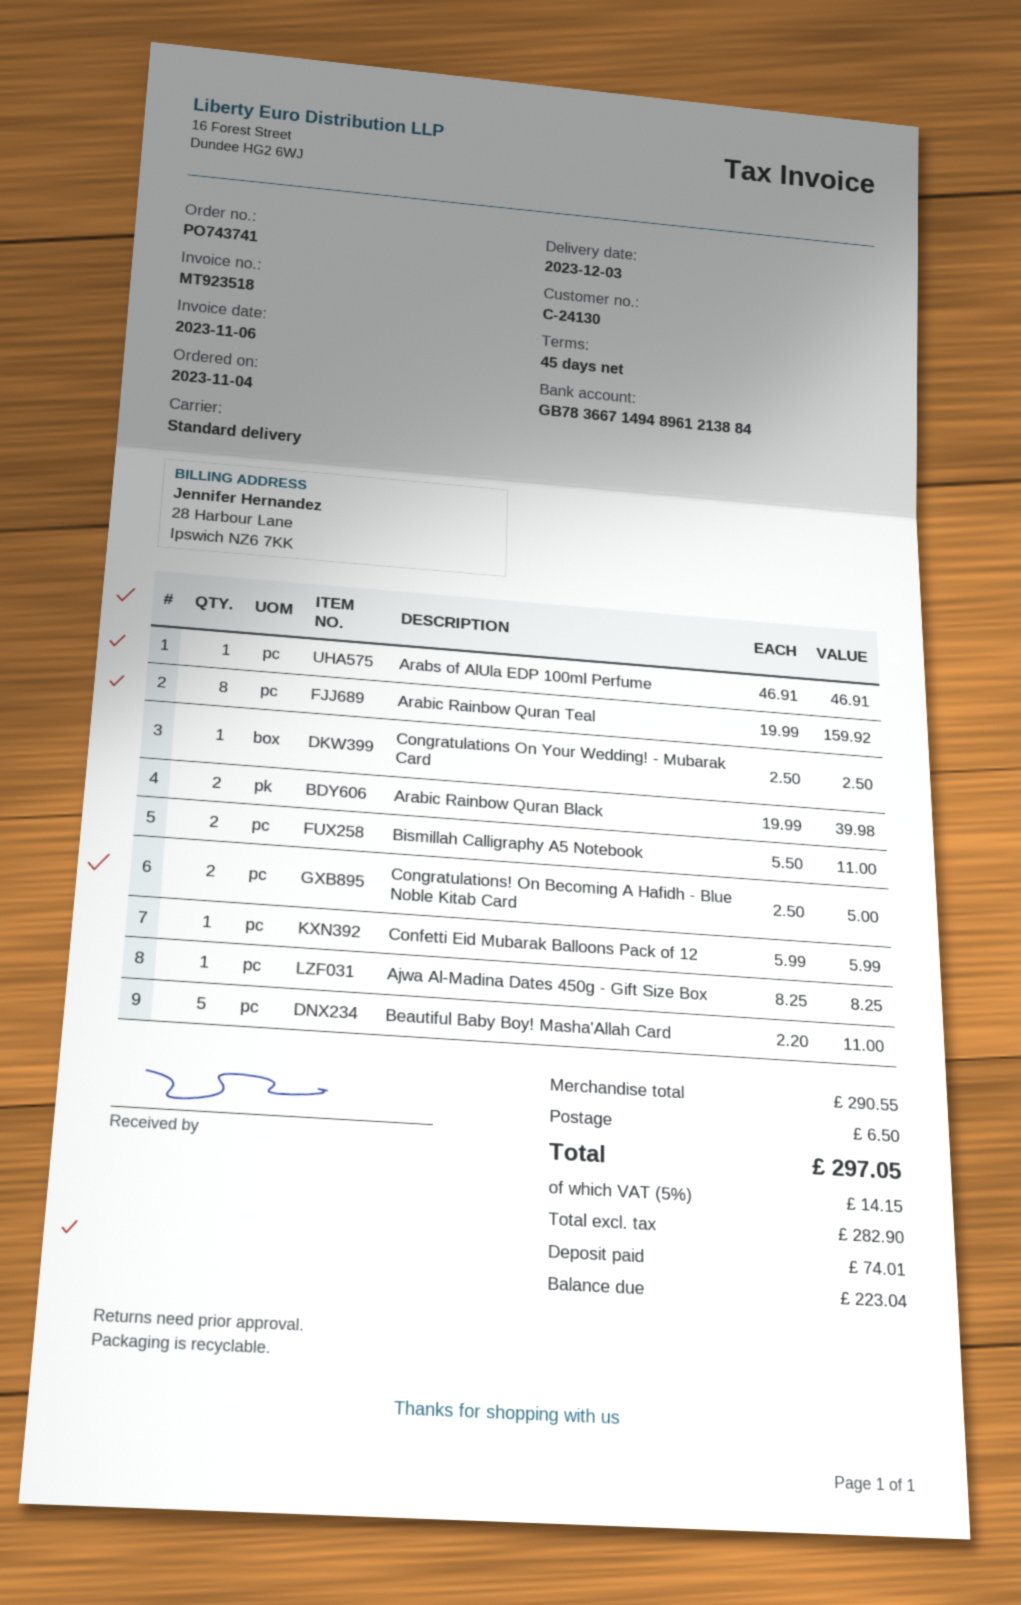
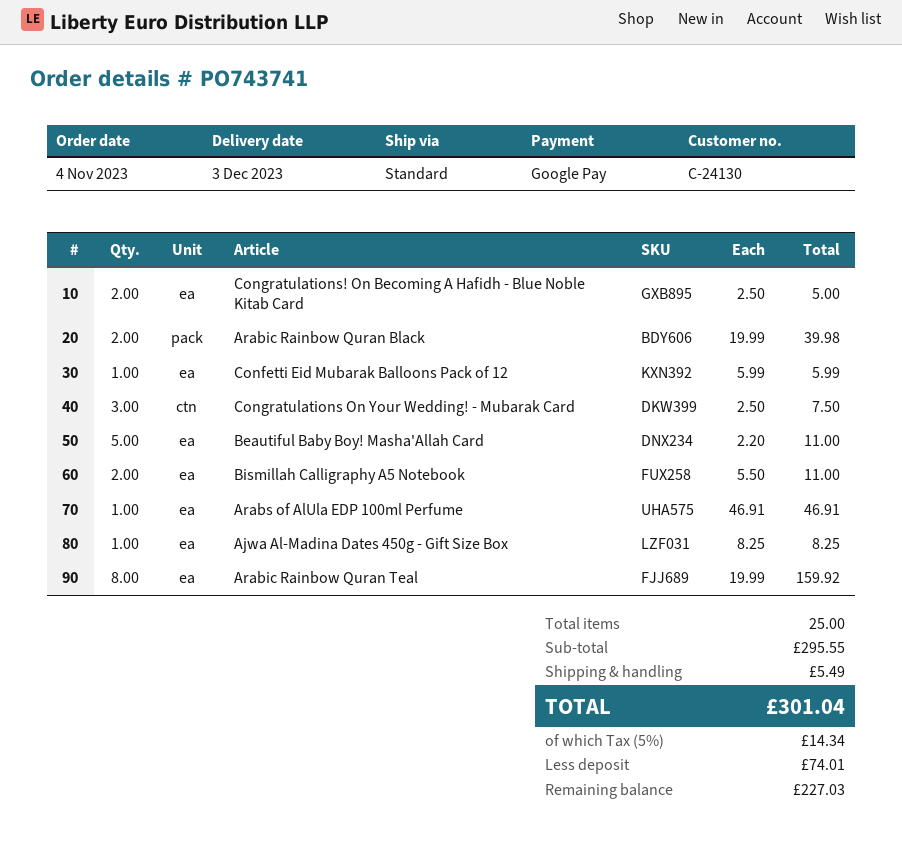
Congratulations On Your Wedding! - Mubarak Card: 1 x 2.50 = 2.50 -> 3 x 2.50 = 7.50
subtotal: 290.55 -> 295.55
shipping: 6.50 -> 5.49
tax: 5% = 14.15 -> 5% = 14.34
total: 297.05 -> 301.04
balance: 223.04 -> 227.03

